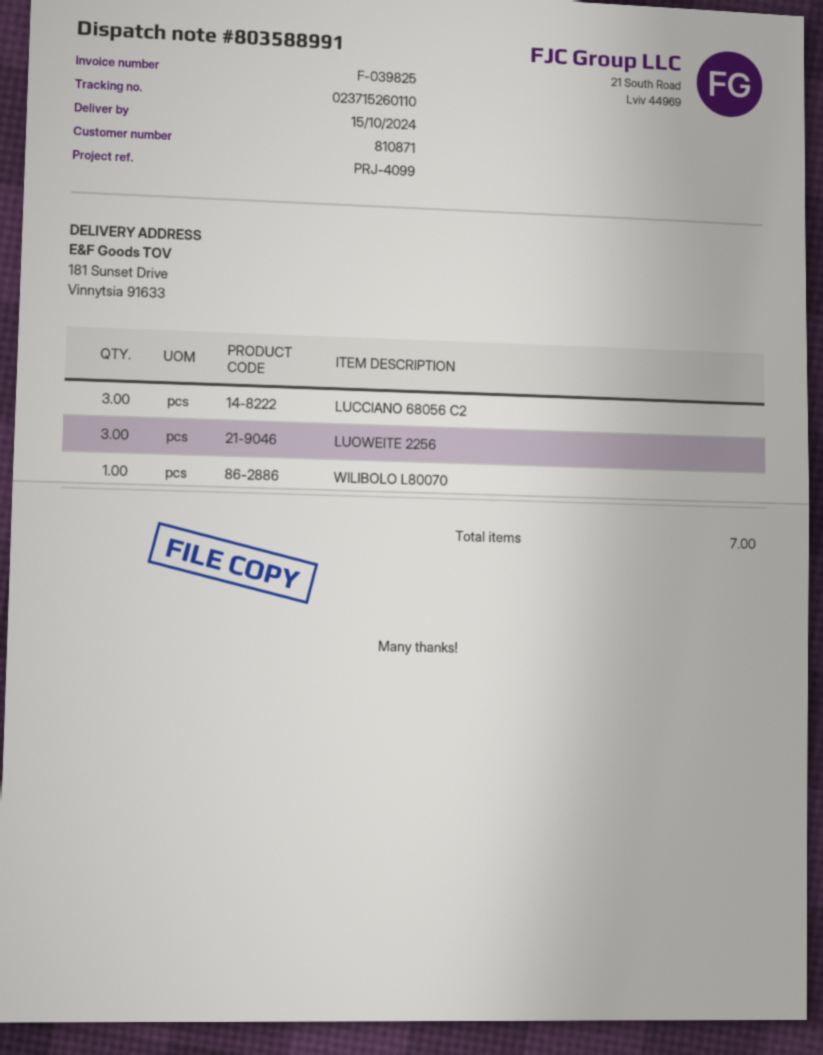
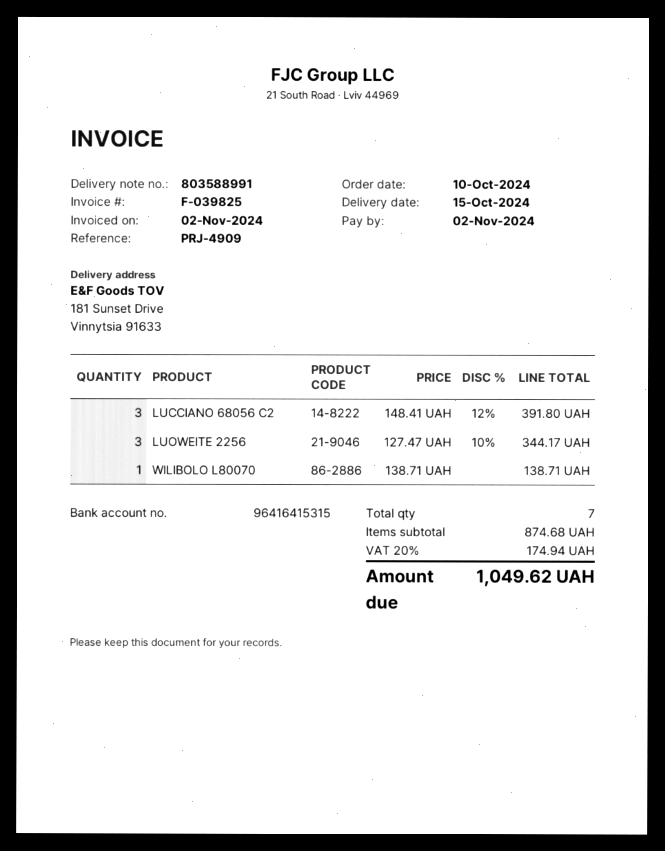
reference: PRJ-4099 -> PRJ-4909

